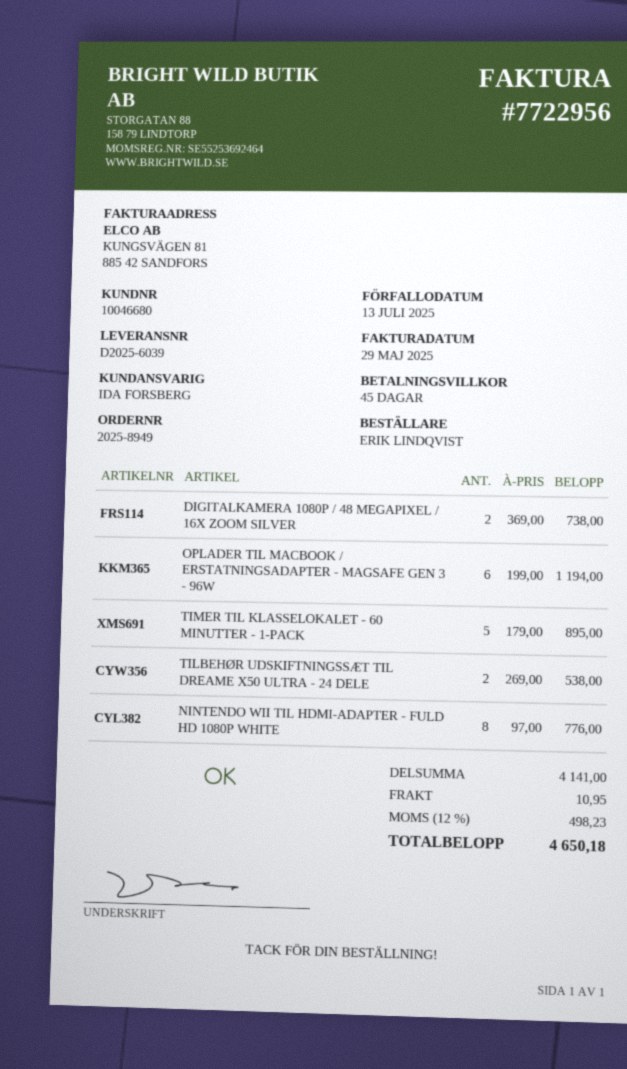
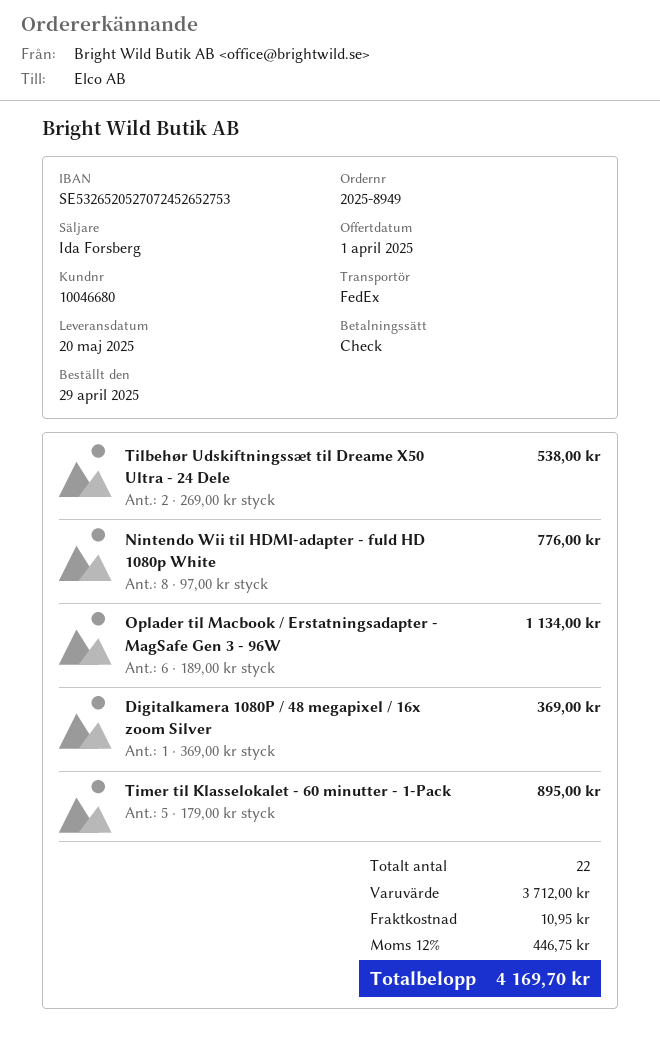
DIGITALKAMERA 1080P / 48 MEGAPIXEL / 16X ZOOM SILVER: 2 x 369.00 = 738.00 -> 1 x 369.00 = 369.00
OPLADER TIL MACBOOK / ERSTATNINGSADAPTER - MAGSAFE GEN 3 - 96W: 6 x 199.00 = 1194.00 -> 6 x 189.00 = 1134.00
subtotal: 4141.00 -> 3712.00
tax: 12% = 498.23 -> 12% = 446.75
total: 4650.18 -> 4169.70

